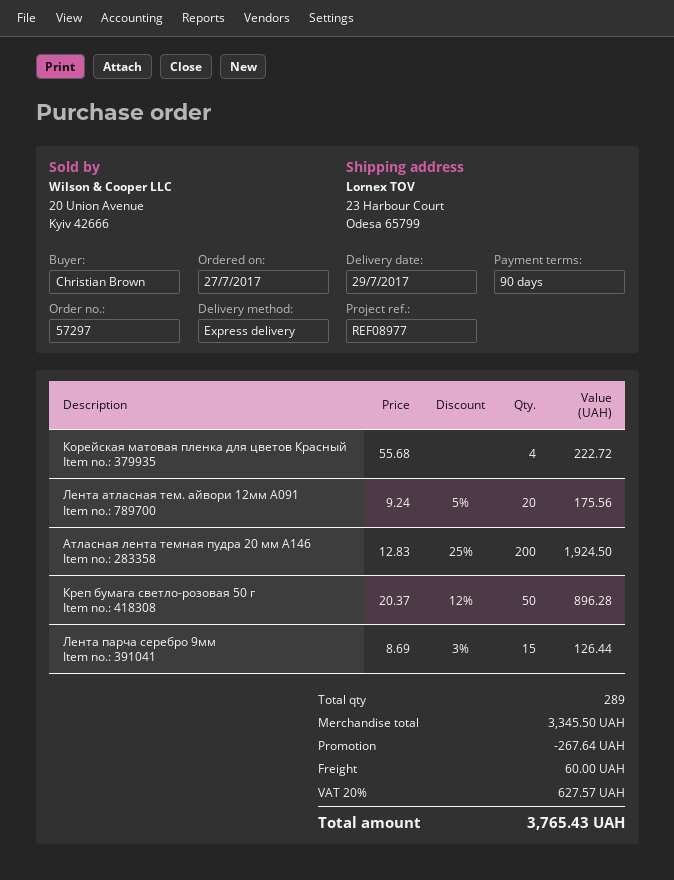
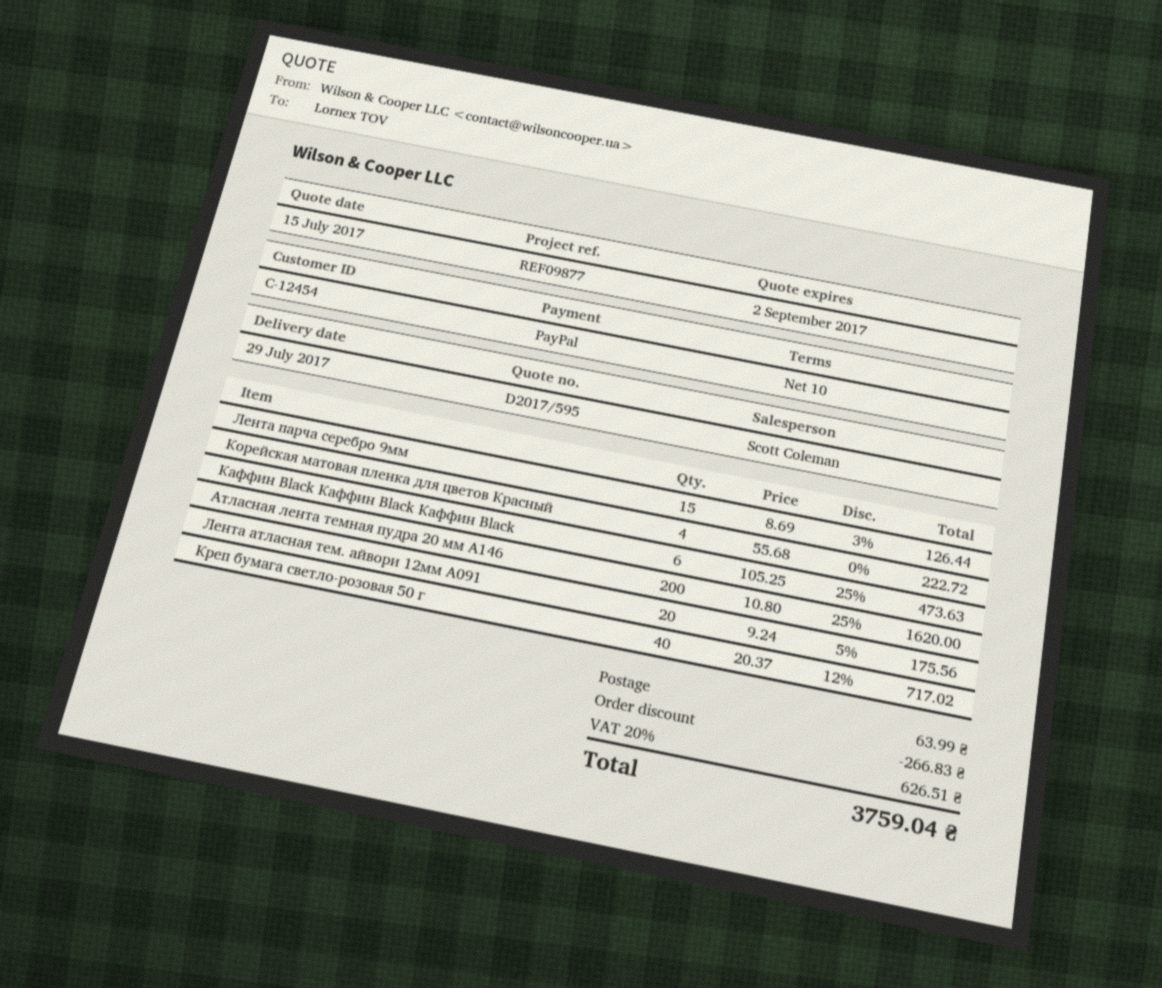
payment terms: 90 days -> 10 days
reference: REF08977 -> REF09877
Атласная лента темная пудра 20 мм А146: 200 x 12.83 - 25% = 1924.50 -> 200 x 10.80 - 25% = 1620.00
Креп бумага светло-розовая 50 г: 50 x 20.37 - 12% = 896.28 -> 40 x 20.37 - 12% = 717.02
Каффин Black Каффин Black Каффин Black: none -> 6 x 105.25 - 25% = 473.63
discount: 267.64 -> 266.83
shipping: 60.00 -> 63.99
tax: 20% = 627.57 -> 20% = 626.51
total: 3765.43 -> 3759.04

